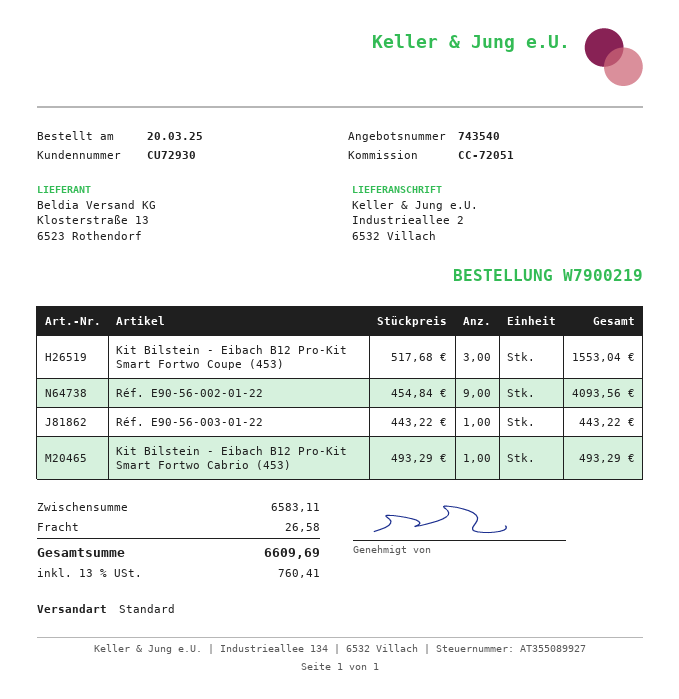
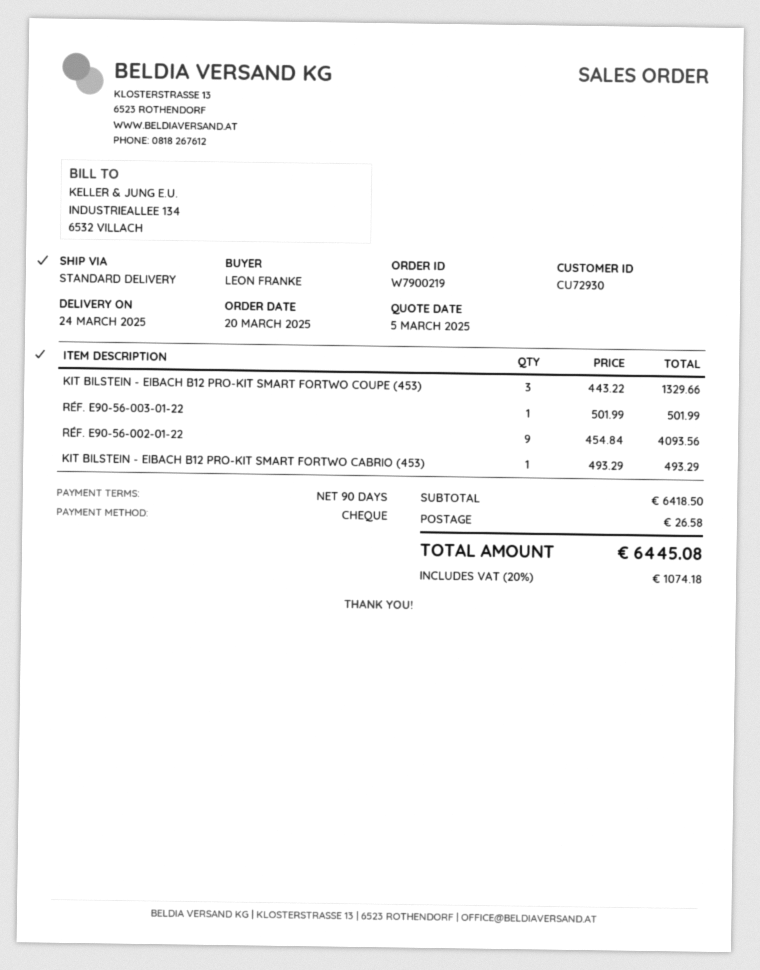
Kit Bilstein - Eibach B12 Pro-Kit Smart Fortwo Coupe (453): 3 x 517.68 = 1553.04 -> 3 x 443.22 = 1329.66
Réf. E90-56-003-01-22: 1 x 443.22 = 443.22 -> 1 x 501.99 = 501.99
subtotal: 6583.11 -> 6418.50
tax: 13% = 760.41 -> 20% = 1074.18
total: 6609.69 -> 6445.08

